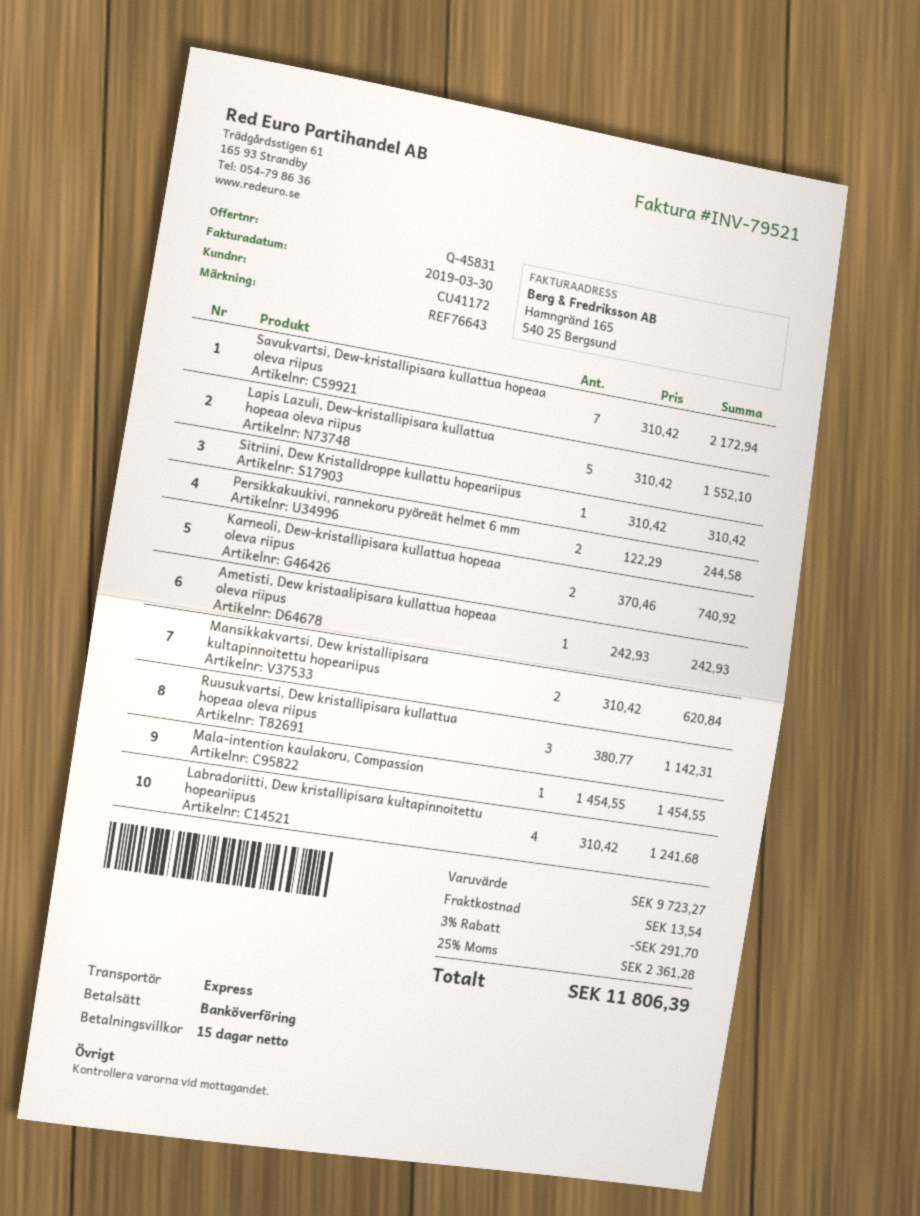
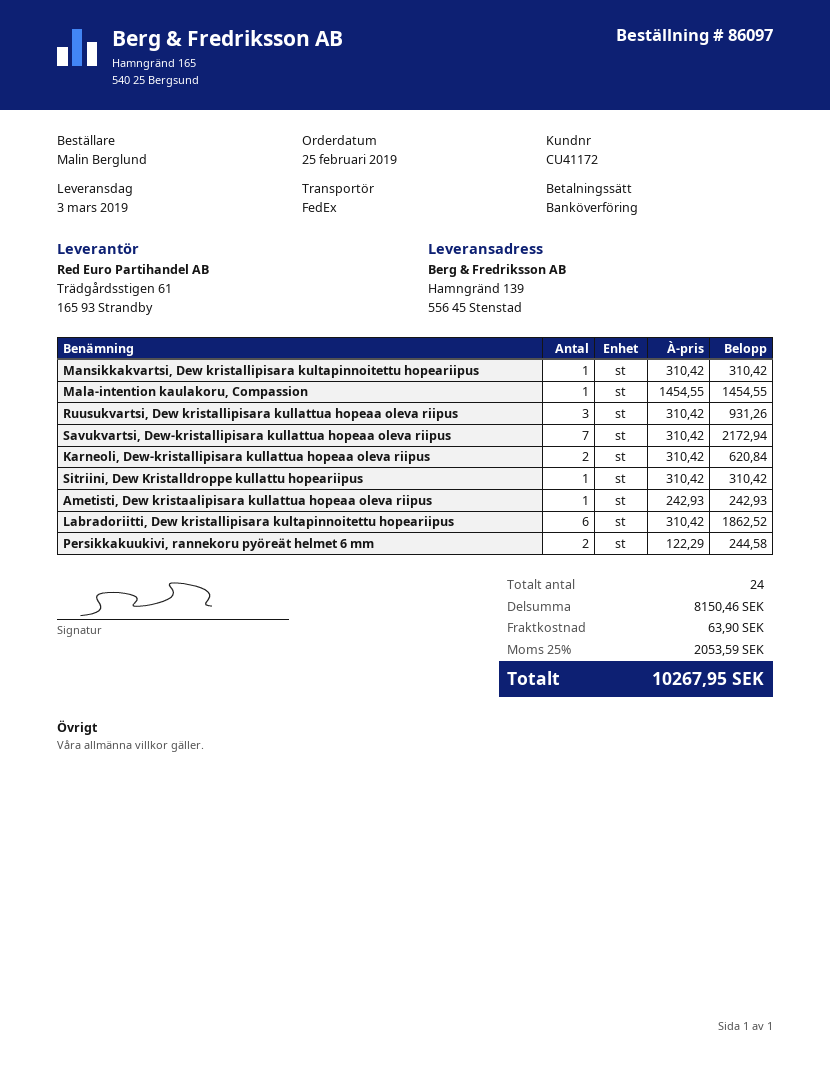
shipping method: express -> FedEx
Lapis Lazuli, Dew-kristallipisara kullattua hopeaa oleva riipus: 5 x 310.42 = 1552.10 -> none
Karneoli, Dew-kristallipisara kullattua hopeaa oleva riipus: 2 x 370.46 = 740.92 -> 2 x 310.42 = 620.84
Mansikkakvartsi, Dew kristallipisara kultapinnoitettu hopeariipus: 2 x 310.42 = 620.84 -> 1 x 310.42 = 310.42
Ruusukvartsi, Dew kristallipisara kullattua hopeaa oleva riipus: 3 x 380.77 = 1142.31 -> 3 x 310.42 = 931.26
Labradoriitti, Dew kristallipisara kultapinnoitettu hopeariipus: 4 x 310.42 = 1241.68 -> 6 x 310.42 = 1862.52
subtotal: 9723.27 -> 8150.46
discount: 3% = 291.70 -> none
shipping: 13.54 -> 63.90
tax: 25% = 2361.28 -> 25% = 2053.59
total: 11806.39 -> 10267.95

